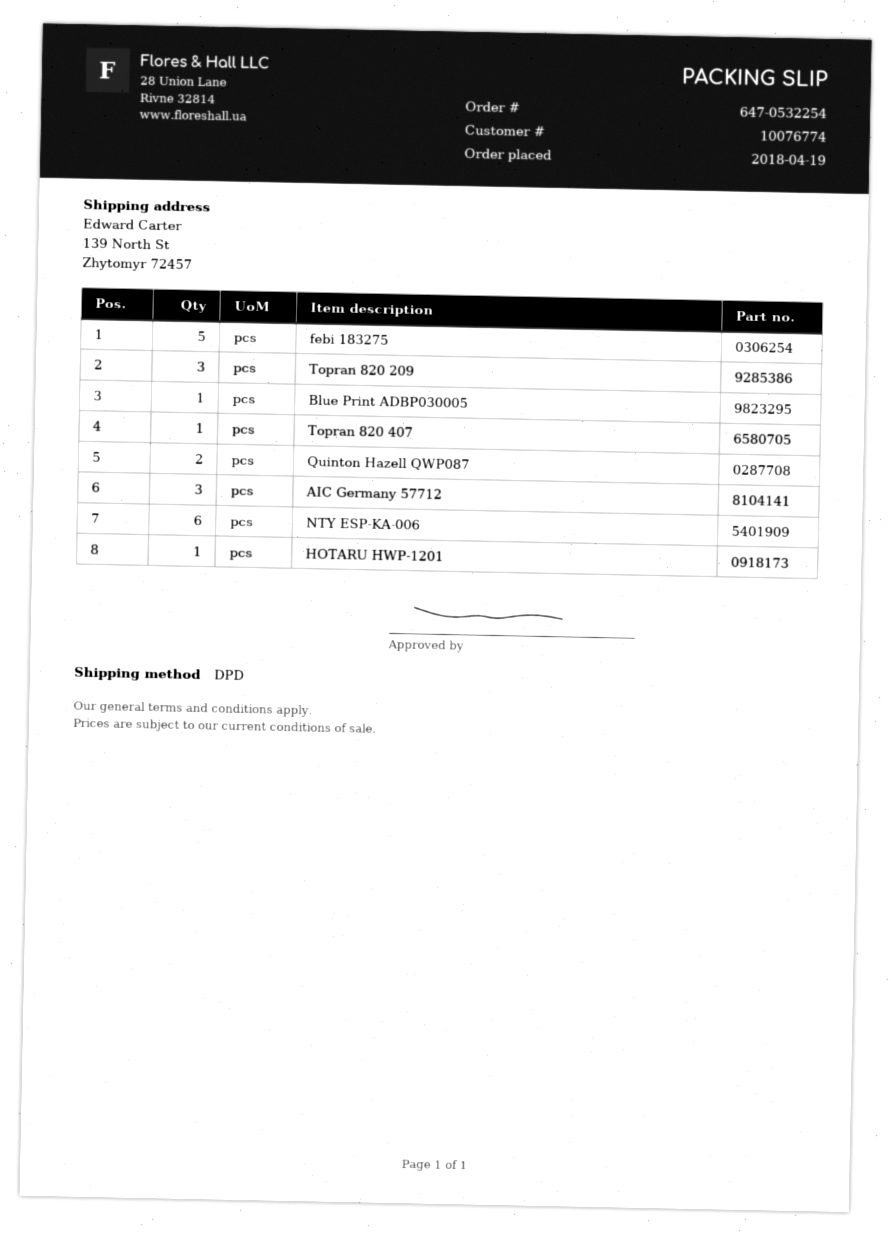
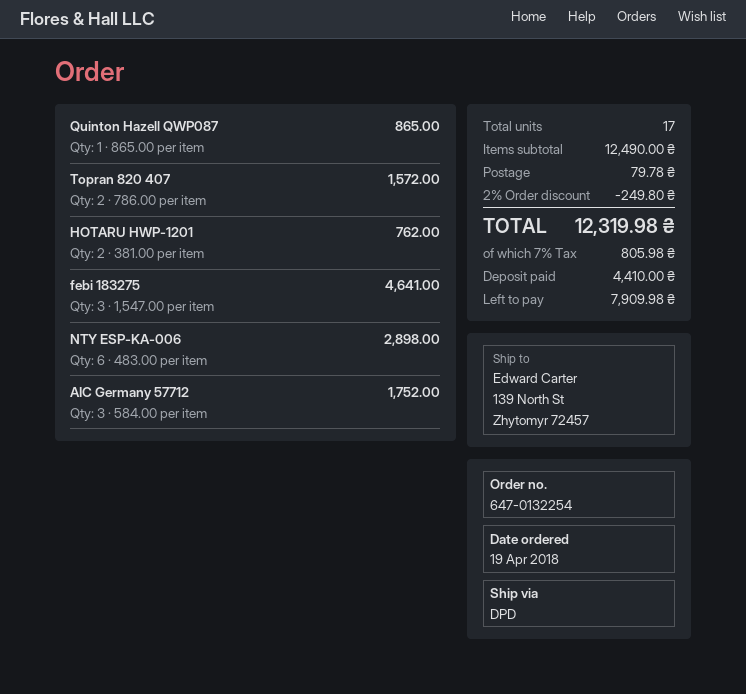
order number: 647-0532254 -> 647-0132254
febi 183275: 5 -> 3
Topran 820 209: 3 -> none
Blue Print ADBP030005: 1 -> none
Topran 820 407: 1 -> 2
Quinton Hazell QWP087: 2 -> 1
HOTARU HWP-1201: 1 -> 2

